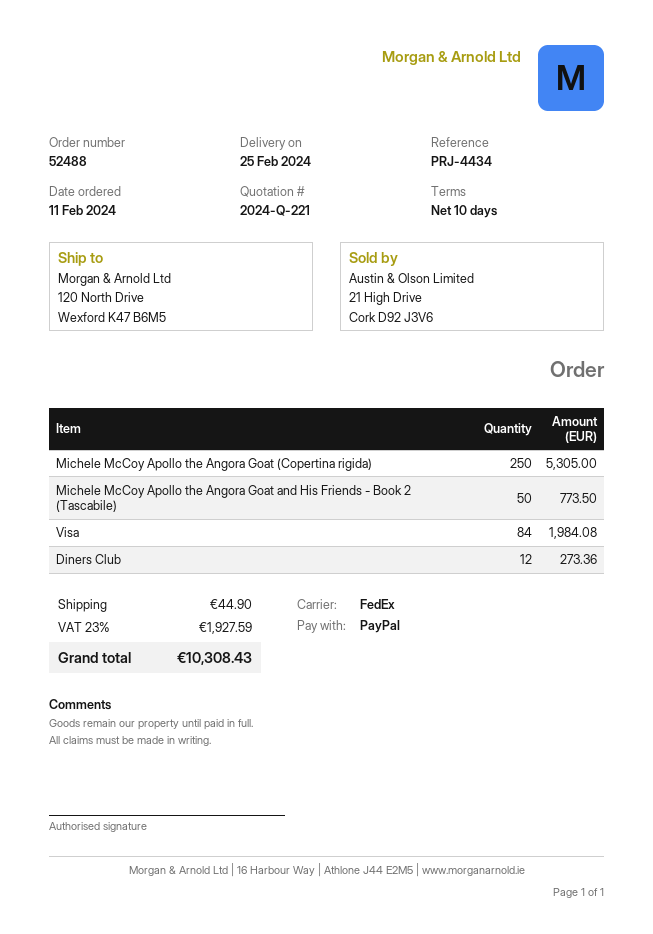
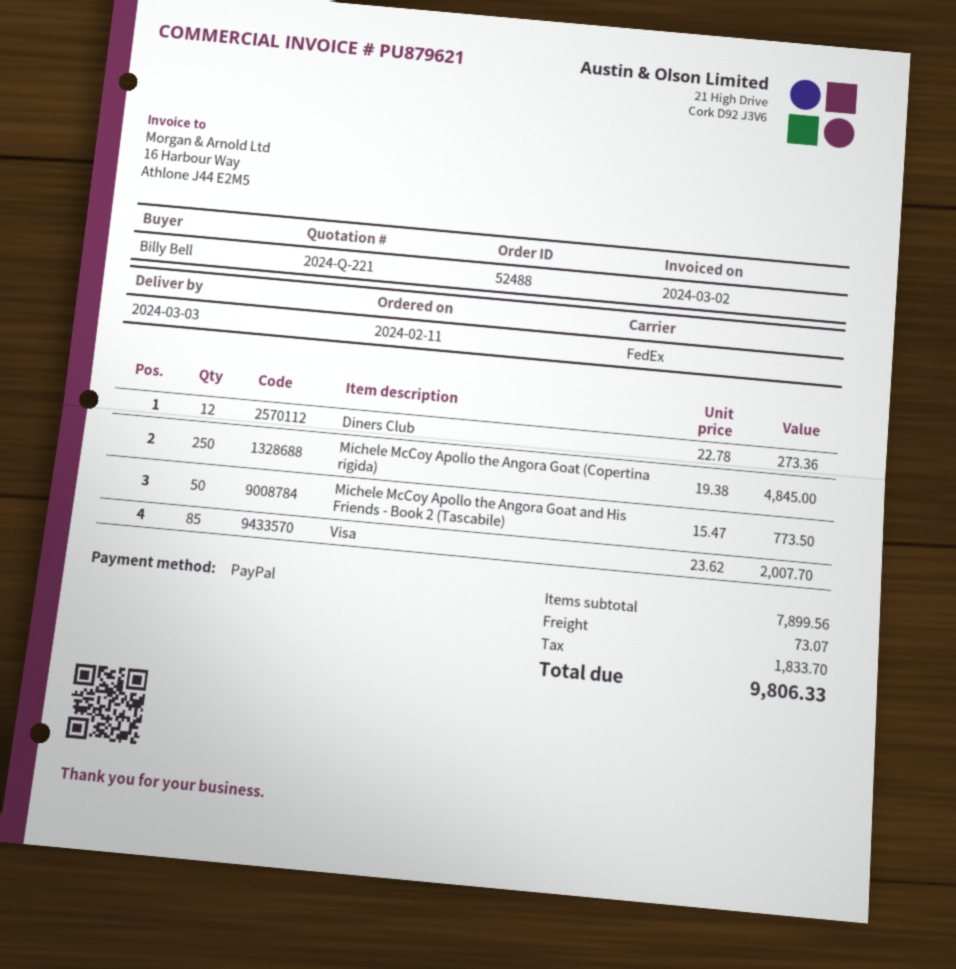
delivery date: 2024-02-25 -> 2024-03-03
Michele McCoy Apollo the Angora Goat (Copertina rigida): 250 for 5305.00 -> 250 for 4845.00
Visa: 84 for 1984.08 -> 85 for 2007.70
shipping: 44.90 -> 73.07
tax: 1927.59 -> 1833.70
total: 10308.43 -> 9806.33

